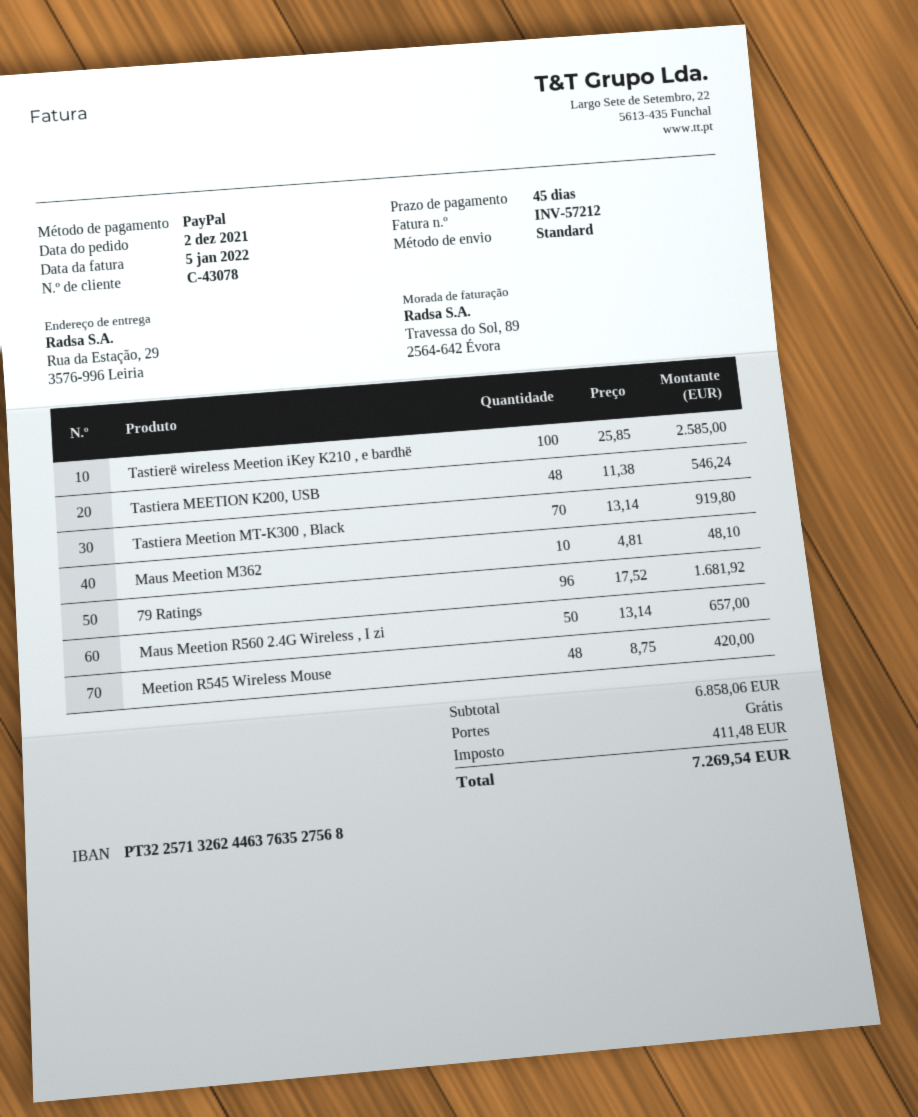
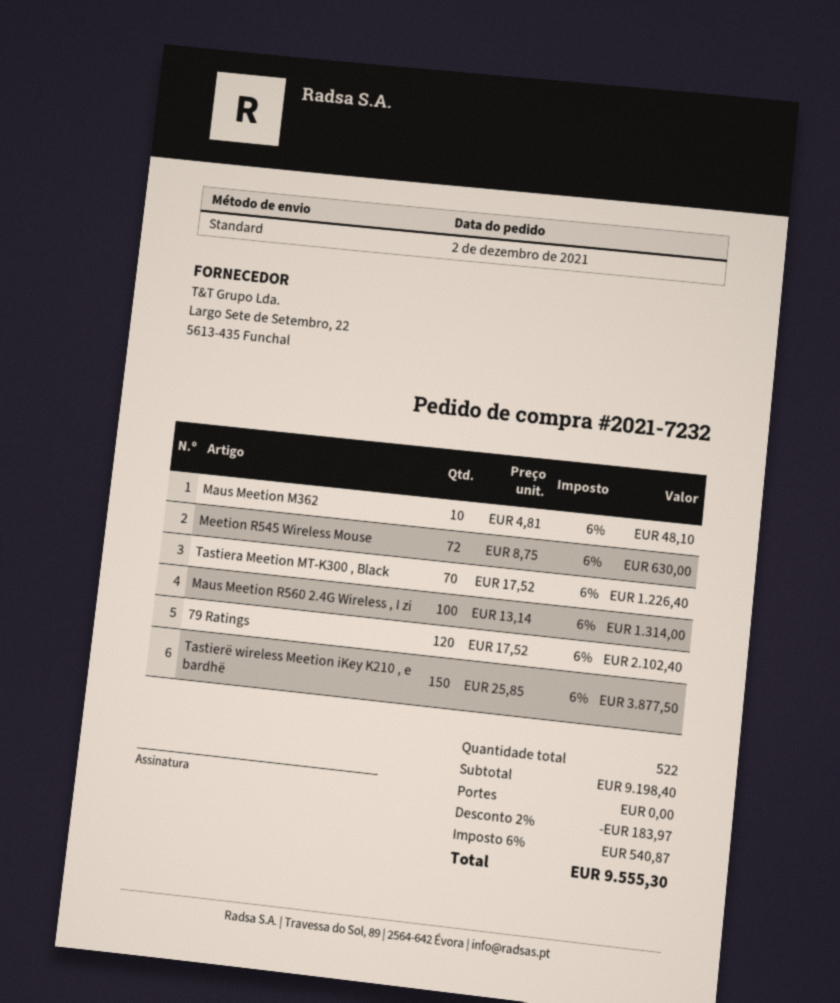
Tastierë wireless Meetion iKey K210 , e bardhë: 100 x 25.85 = 2585.00 -> 150 x 25.85 = 3877.50
Tastiera MEETION K200, USB: 48 x 11.38 = 546.24 -> none
Tastiera Meetion MT-K300 , Black: 70 x 13.14 = 919.80 -> 70 x 17.52 = 1226.40
79 Ratings: 96 x 17.52 = 1681.92 -> 120 x 17.52 = 2102.40
Maus Meetion R560 2.4G Wireless , I zi: 50 x 13.14 = 657.00 -> 100 x 13.14 = 1314.00
Meetion R545 Wireless Mouse: 48 x 8.75 = 420.00 -> 72 x 8.75 = 630.00
subtotal: 6858.06 -> 9198.40
discount: none -> 2% = 183.97
tax: 411.48 -> 540.87
total: 7269.54 -> 9555.30

